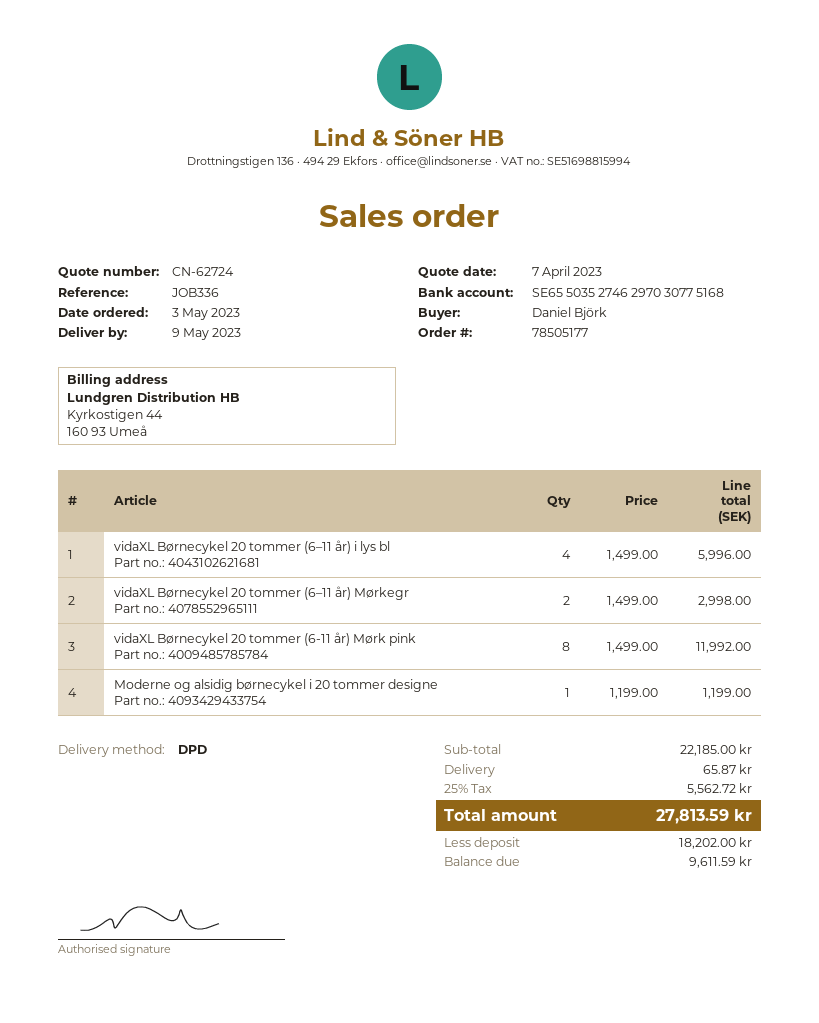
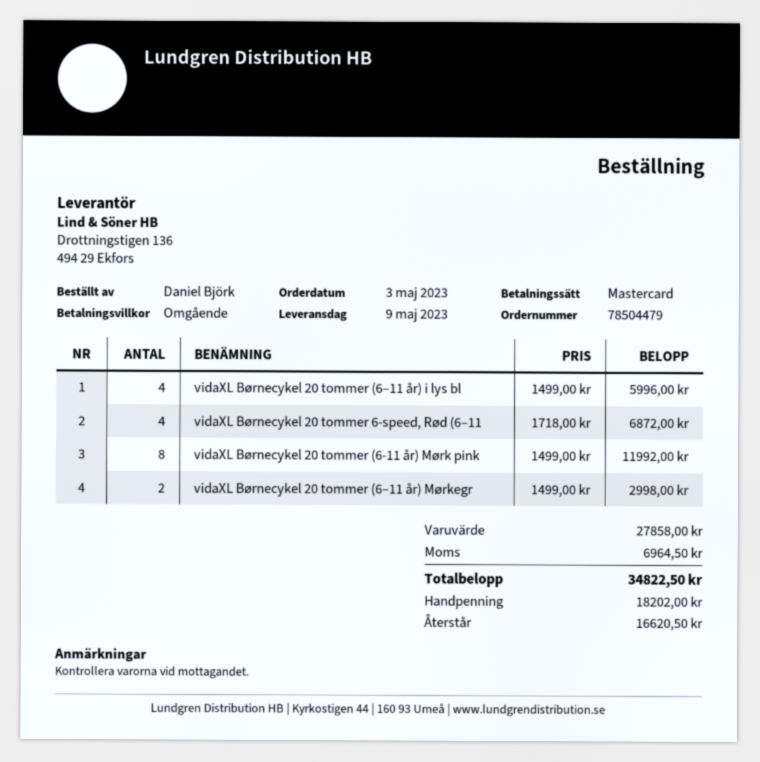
order number: 78505177 -> 78504479
Moderne og alsidig børnecykel i 20 tommer designe: 1 x 1199.00 = 1199.00 -> none
vidaXL Børnecykel 20 tommer 6-speed, Rød (6–11: none -> 4 x 1718.00 = 6872.00
subtotal: 22185.00 -> 27858.00
shipping: 65.87 -> none
tax: 5562.72 -> 6964.50
total: 27813.59 -> 34822.50
balance: 9611.59 -> 16620.50

